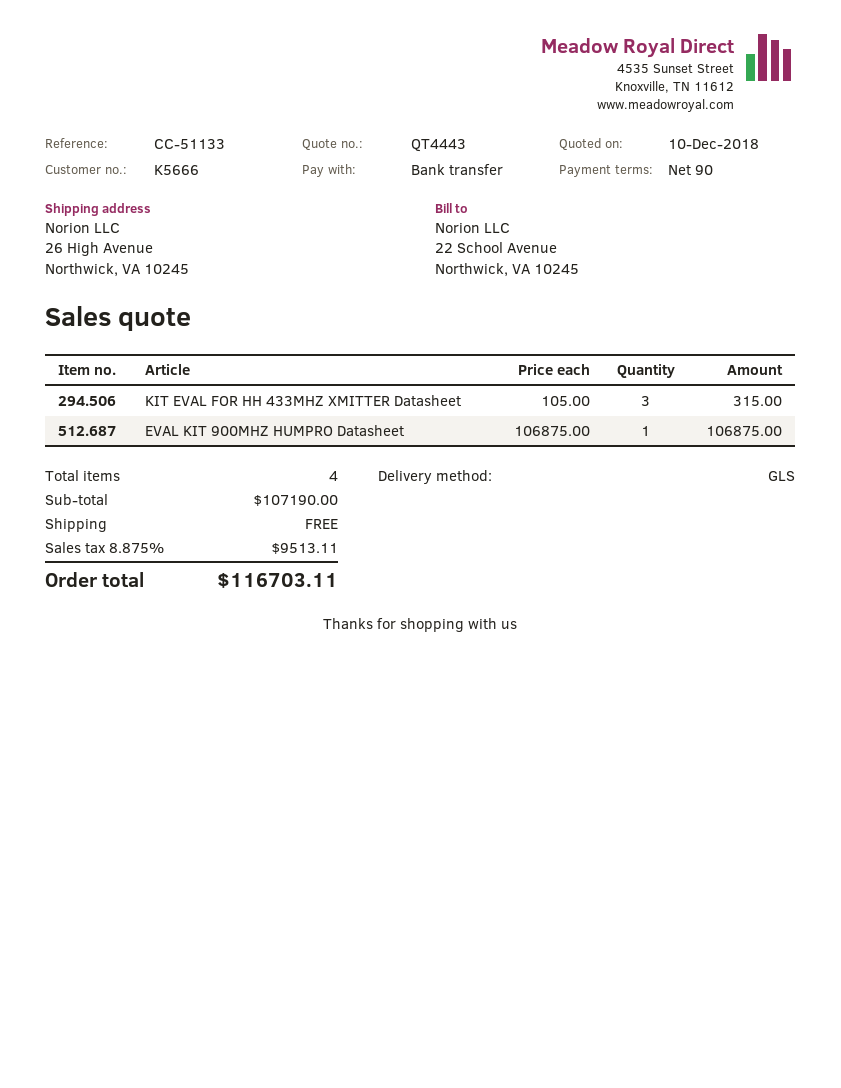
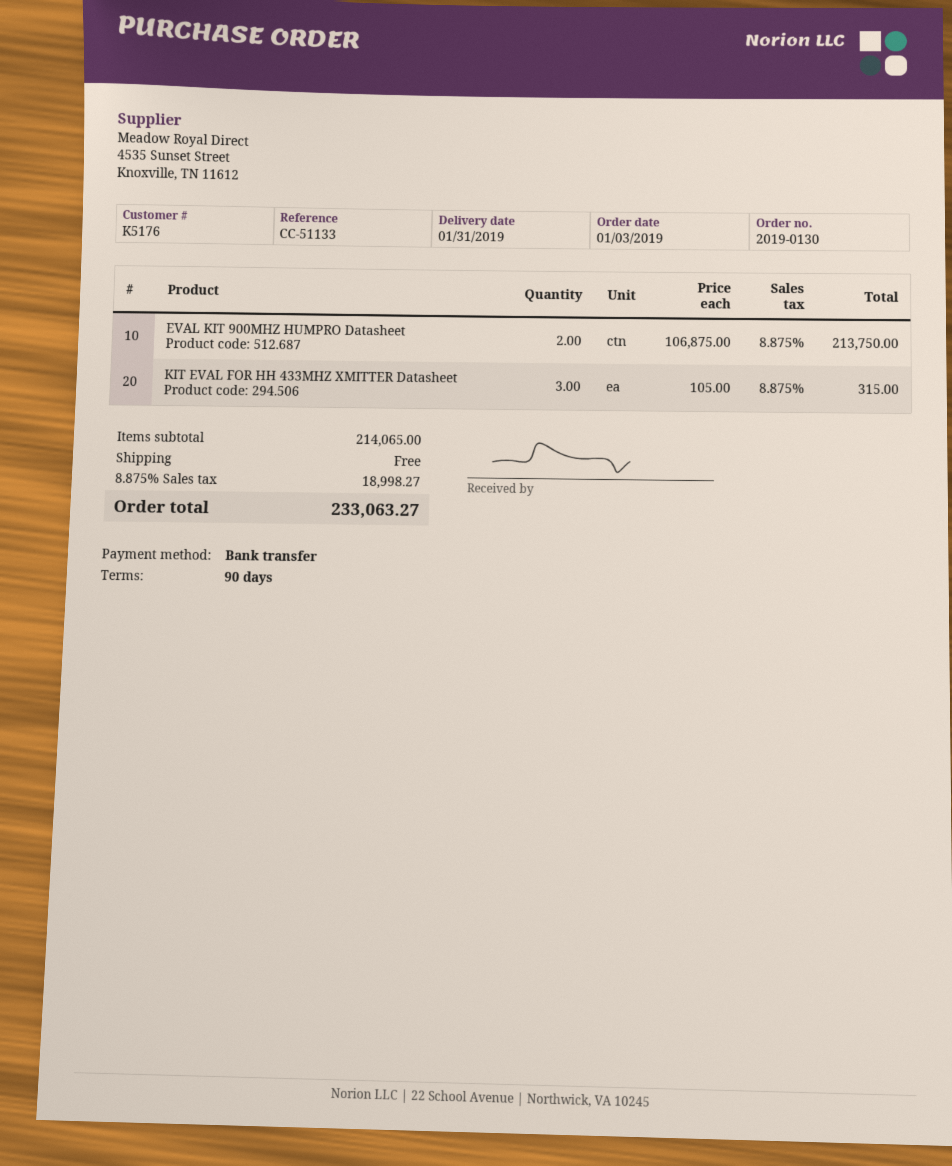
customer number: K5666 -> K5176
EVAL KIT 900MHZ HUMPRO Datasheet: 1 x 106875.00 = 106875.00 -> 2 x 106875.00 = 213750.00
subtotal: 107190.00 -> 214065.00
tax: 8.875% = 9513.11 -> 8.875% = 18998.27
total: 116703.11 -> 233063.27

